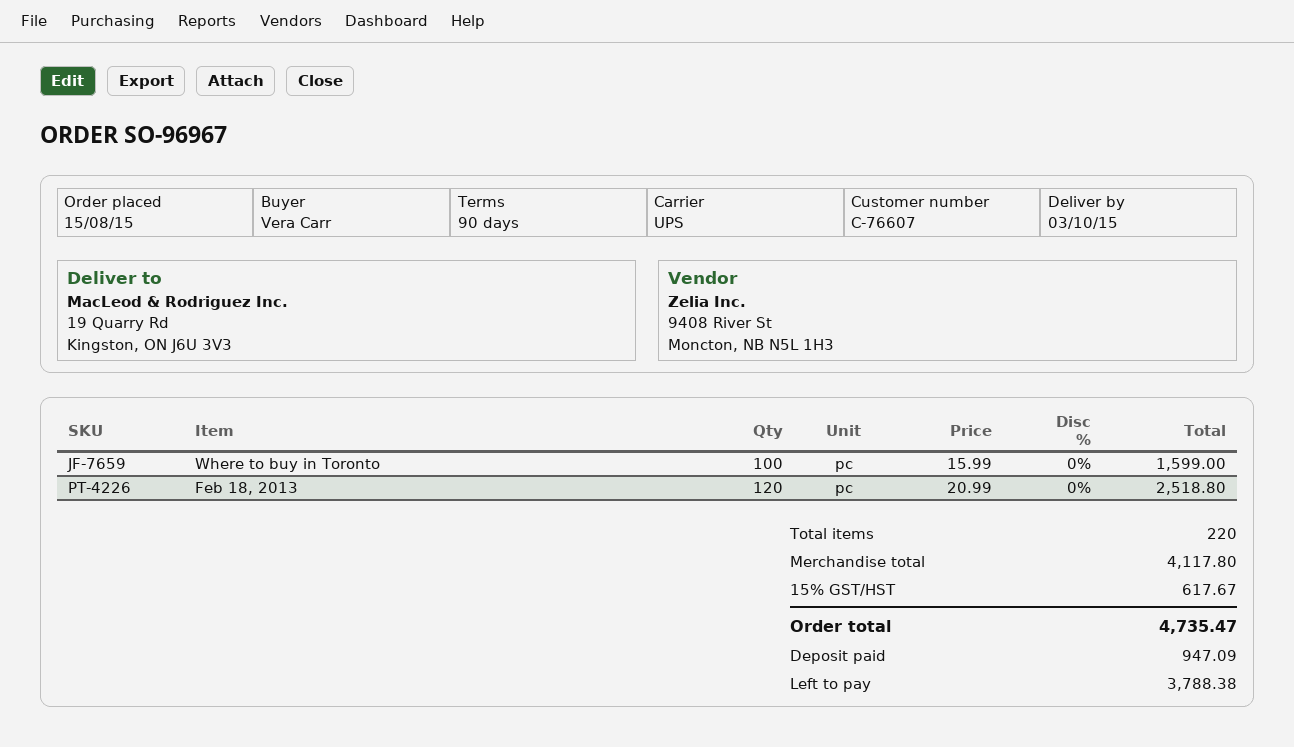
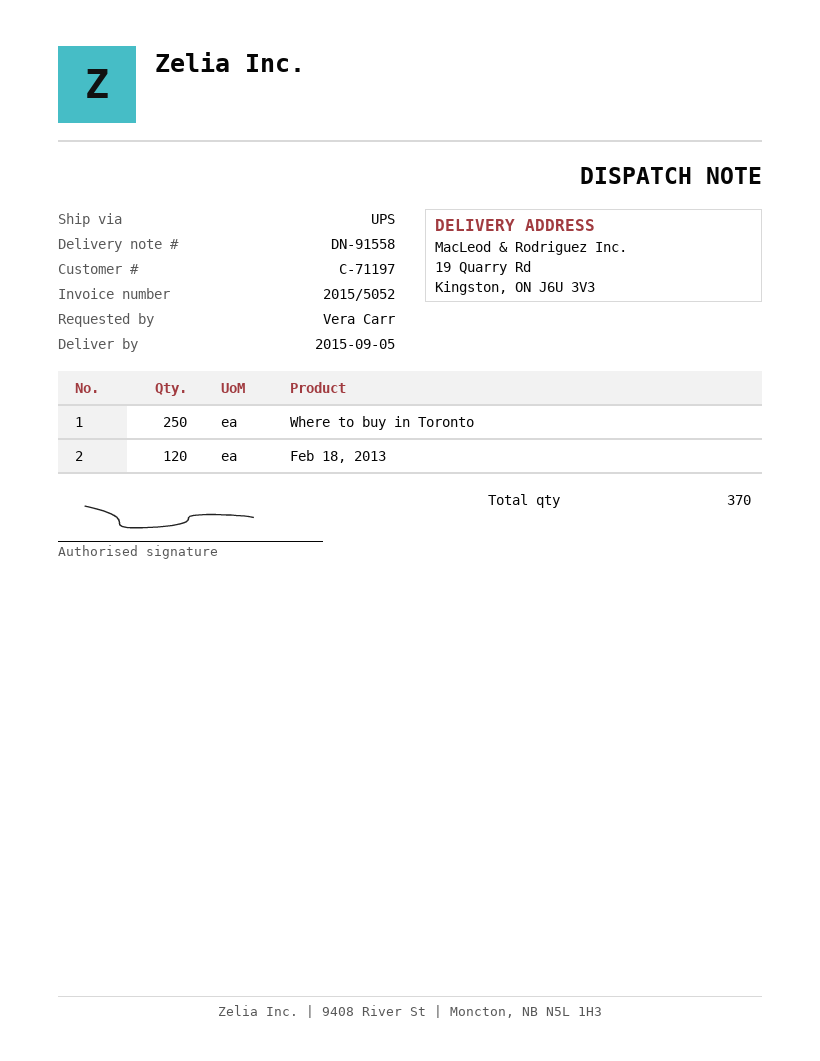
delivery date: 2015-10-03 -> 2015-09-05
customer number: C-76607 -> C-71197
Where to buy in Toronto: 100 -> 250
total quantity: 220 -> 370

